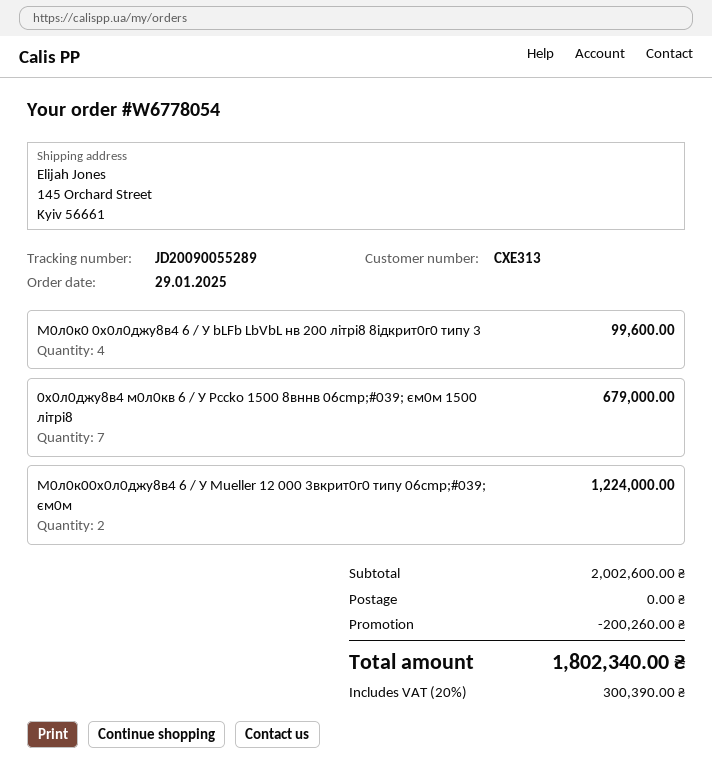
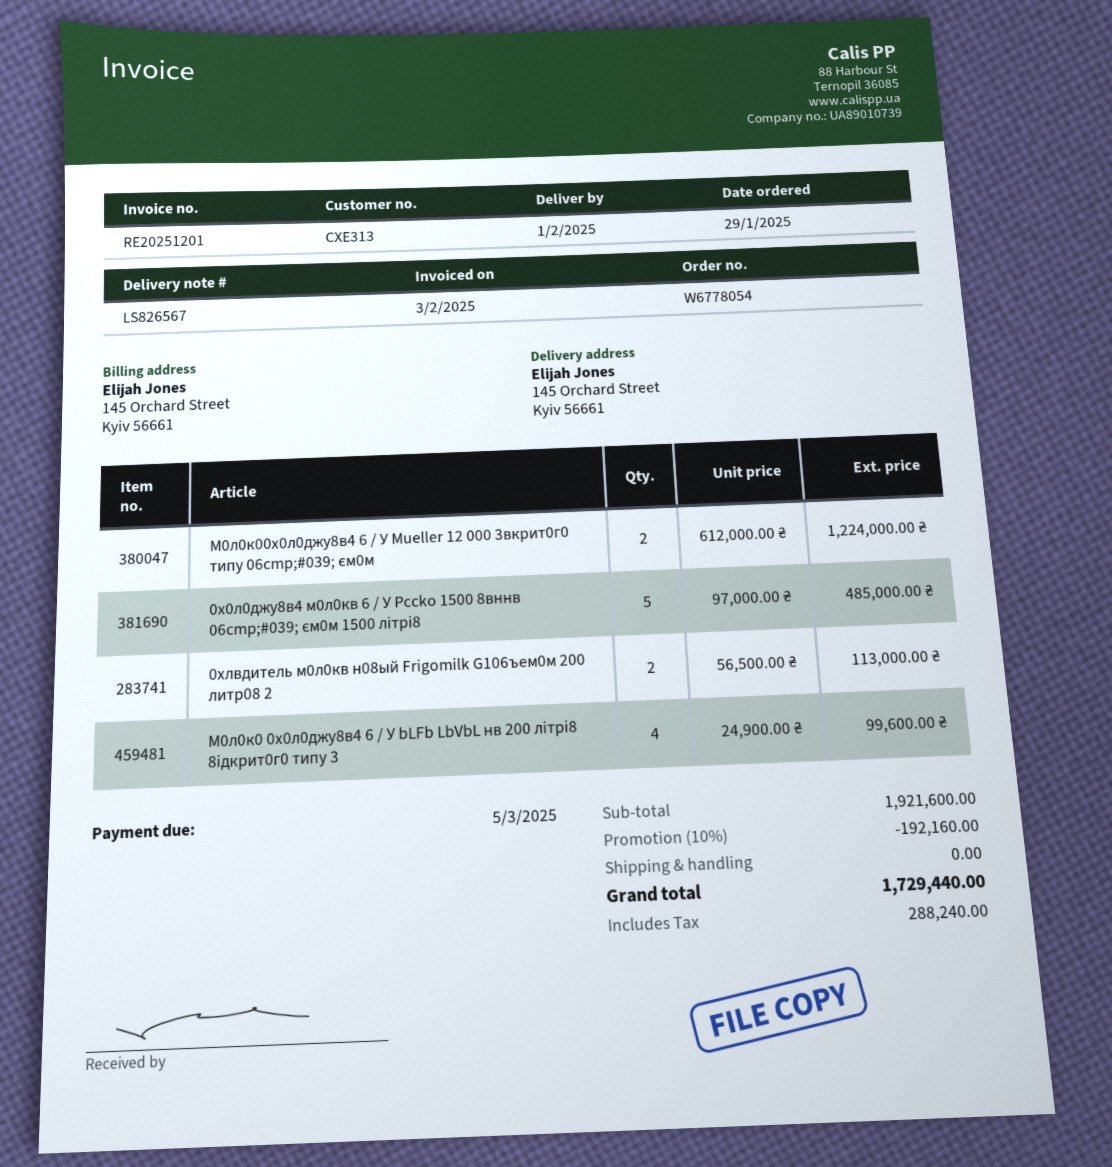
0х0л0джу8в4 м0л0кв 6 / У Pccko 1500 8вннв 06cmp;#039; єм0м 1500 літрі8: 7 for 679000.00 -> 5 for 485000.00
0хлвдитель м0л0кв н08ый Frigomilk G106ъем0м 200 литр08 2: none -> 2 for 113000.00
subtotal: 2002600.00 -> 1921600.00
discount: 200260.00 -> 192160.00
tax: 300390.00 -> 288240.00
total: 1802340.00 -> 1729440.00

